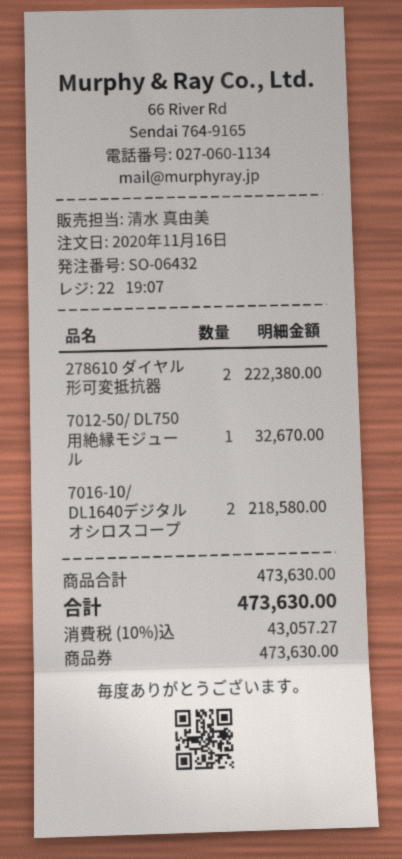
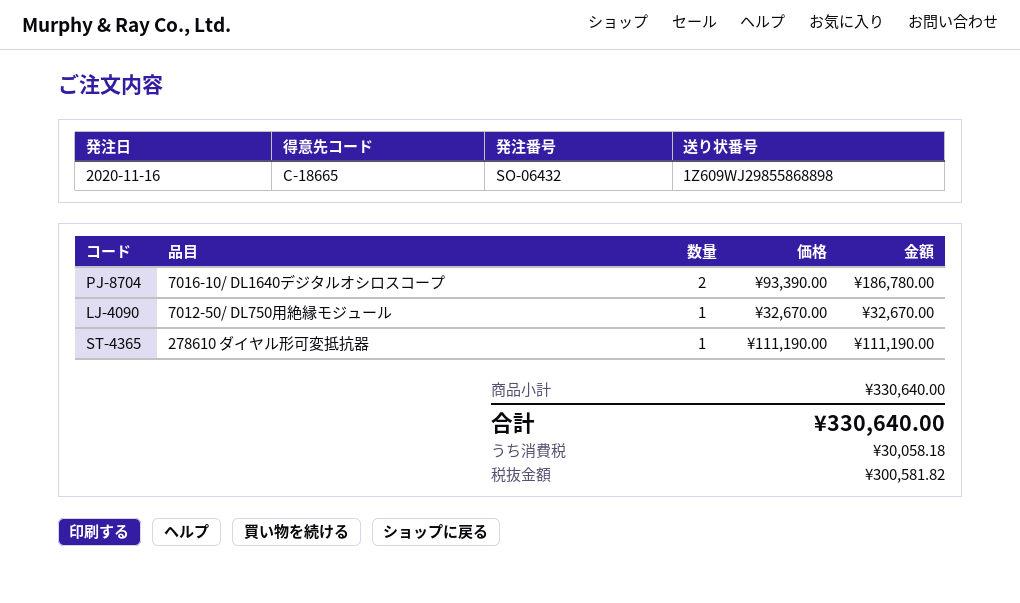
278610 ダイヤル形可変抵抗器: 2 for 222380.00 -> 1 for 111190.00
7016-10/ DL1640デジタルオシロスコープ: 2 for 218580.00 -> 2 for 186780.00
subtotal: 473630.00 -> 330640.00
tax: 43057.27 -> 30058.18
total: 473630.00 -> 330640.00

